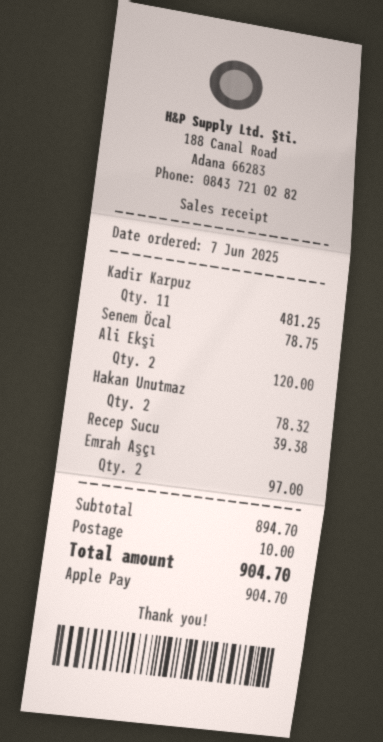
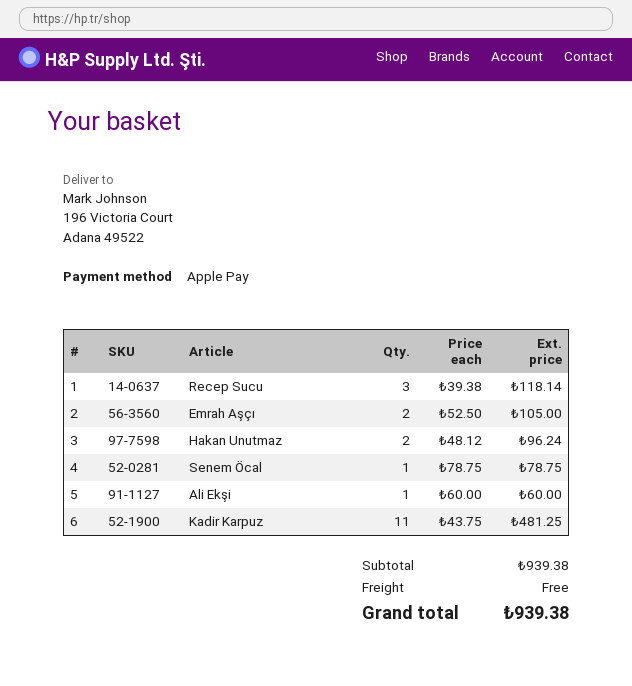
Ali Ekşi: 2 for 120.00 -> 1 for 60.00
Hakan Unutmaz: 2 for 78.32 -> 2 for 96.24
Recep Sucu: 1 for 39.38 -> 3 for 118.14
Emrah Aşçı: 2 for 97.00 -> 2 for 105.00
subtotal: 894.70 -> 939.38
shipping: 10.00 -> 0.00
total: 904.70 -> 939.38

